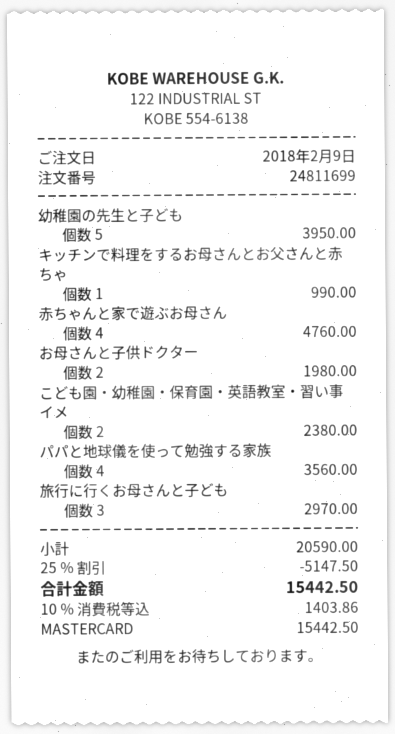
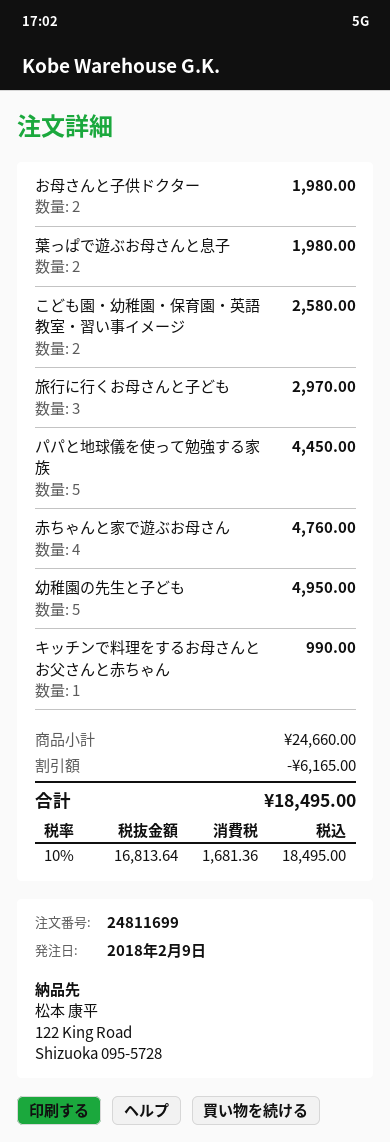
幼稚園の先生と子ども: 5 for 3950.00 -> 5 for 4950.00
こども園・幼稚園・保育園・英語教室・習い事イメ: 2 for 2380.00 -> 2 for 2580.00
パパと地球儀を使って勉強する家族: 4 for 3560.00 -> 5 for 4450.00
葉っぱで遊ぶお母さんと息子: none -> 2 for 1980.00
subtotal: 20590.00 -> 24660.00
discount: 5147.50 -> 6165.00
tax: 10% = 1403.86 -> 10% = 1681.36
total: 15442.50 -> 18495.00

